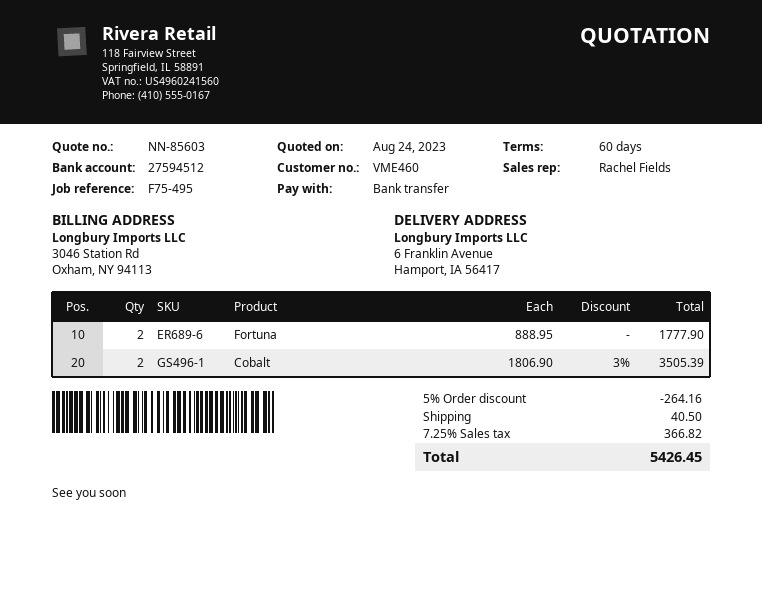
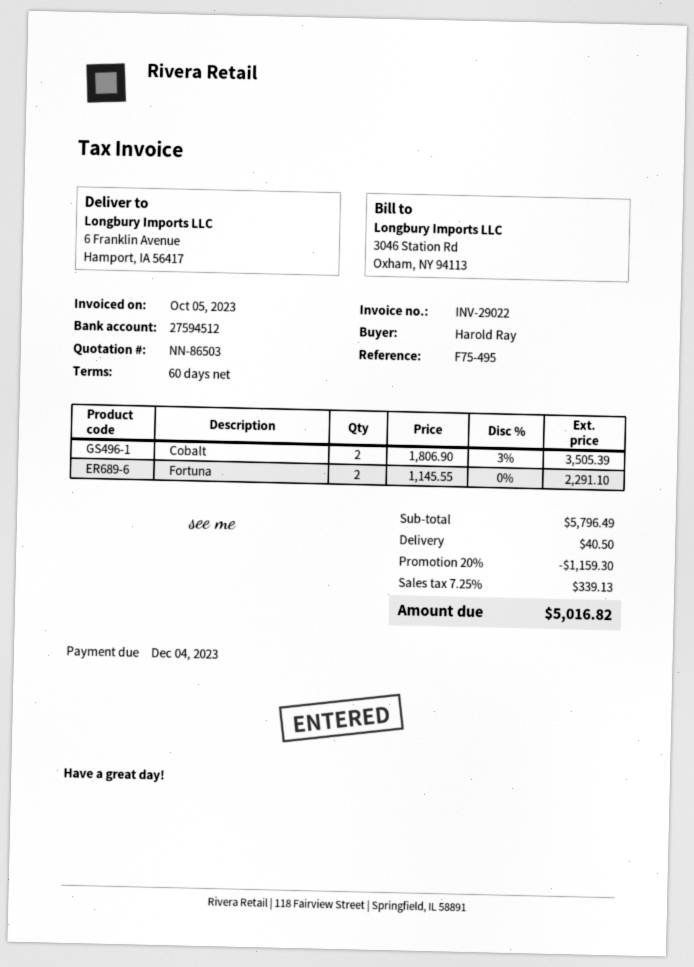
quote number: NN-85603 -> NN-86503
Fortuna: 2 x 888.95 = 1777.90 -> 2 x 1145.55 = 2291.10
discount: 5% = 264.16 -> 20% = 1159.30
tax: 7.25% = 366.82 -> 7.25% = 339.13
total: 5426.45 -> 5016.82

